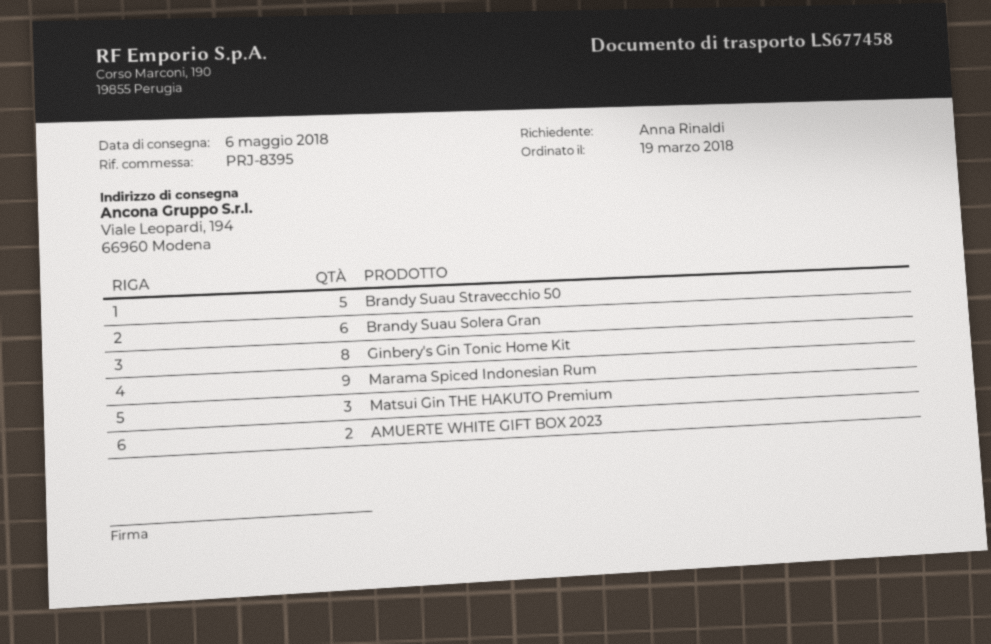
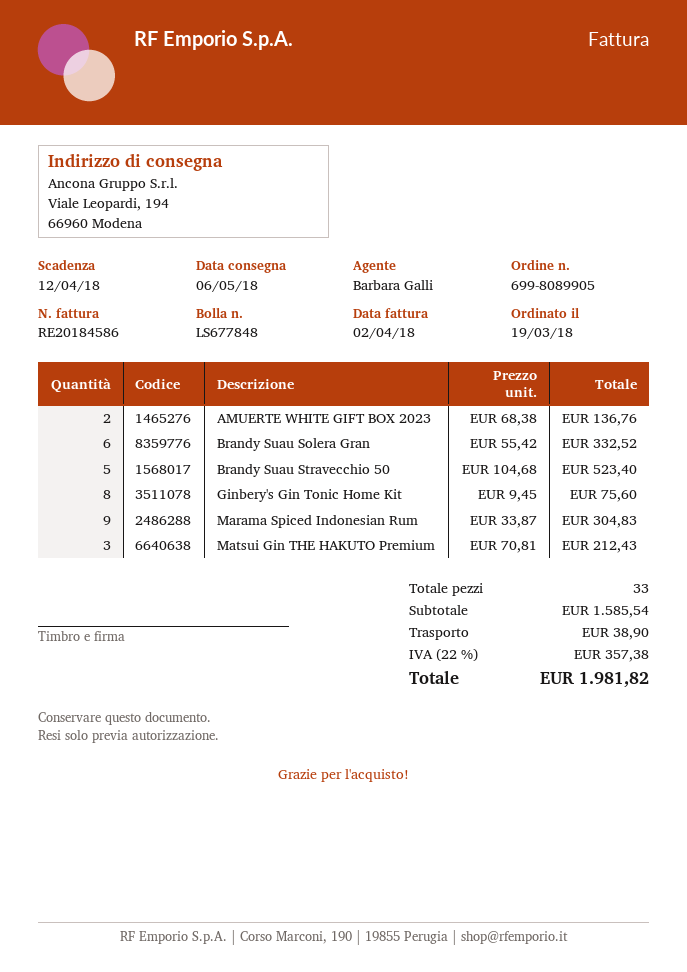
delivery note number: LS677458 -> LS677848

